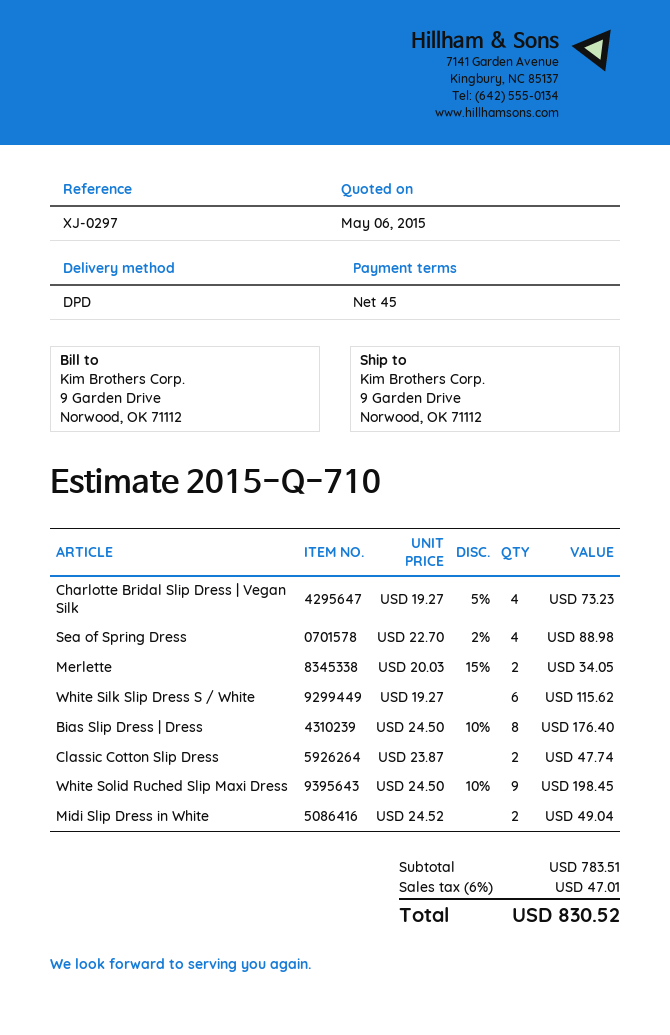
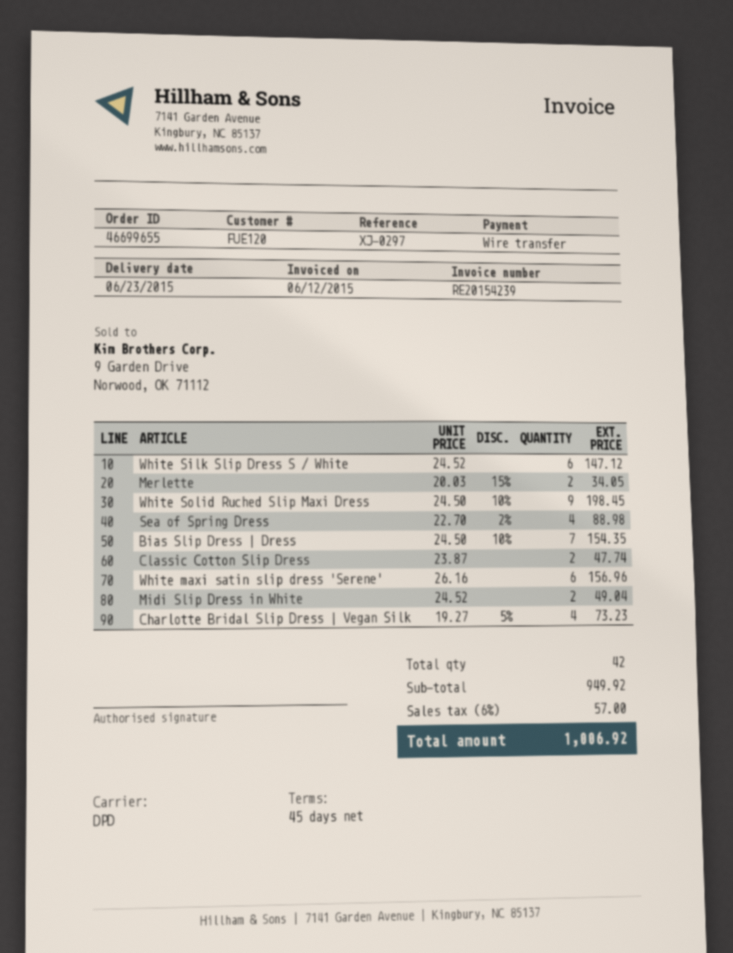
White Silk Slip Dress S / White: 6 x 19.27 = 115.62 -> 6 x 24.52 = 147.12
Bias Slip Dress | Dress: 8 x 24.50 - 10% = 176.40 -> 7 x 24.50 - 10% = 154.35
White maxi satin slip dress 'Serene': none -> 6 x 26.16 = 156.96
subtotal: 783.51 -> 949.92
tax: 6% = 47.01 -> 6% = 57.00
total: 830.52 -> 1006.92

